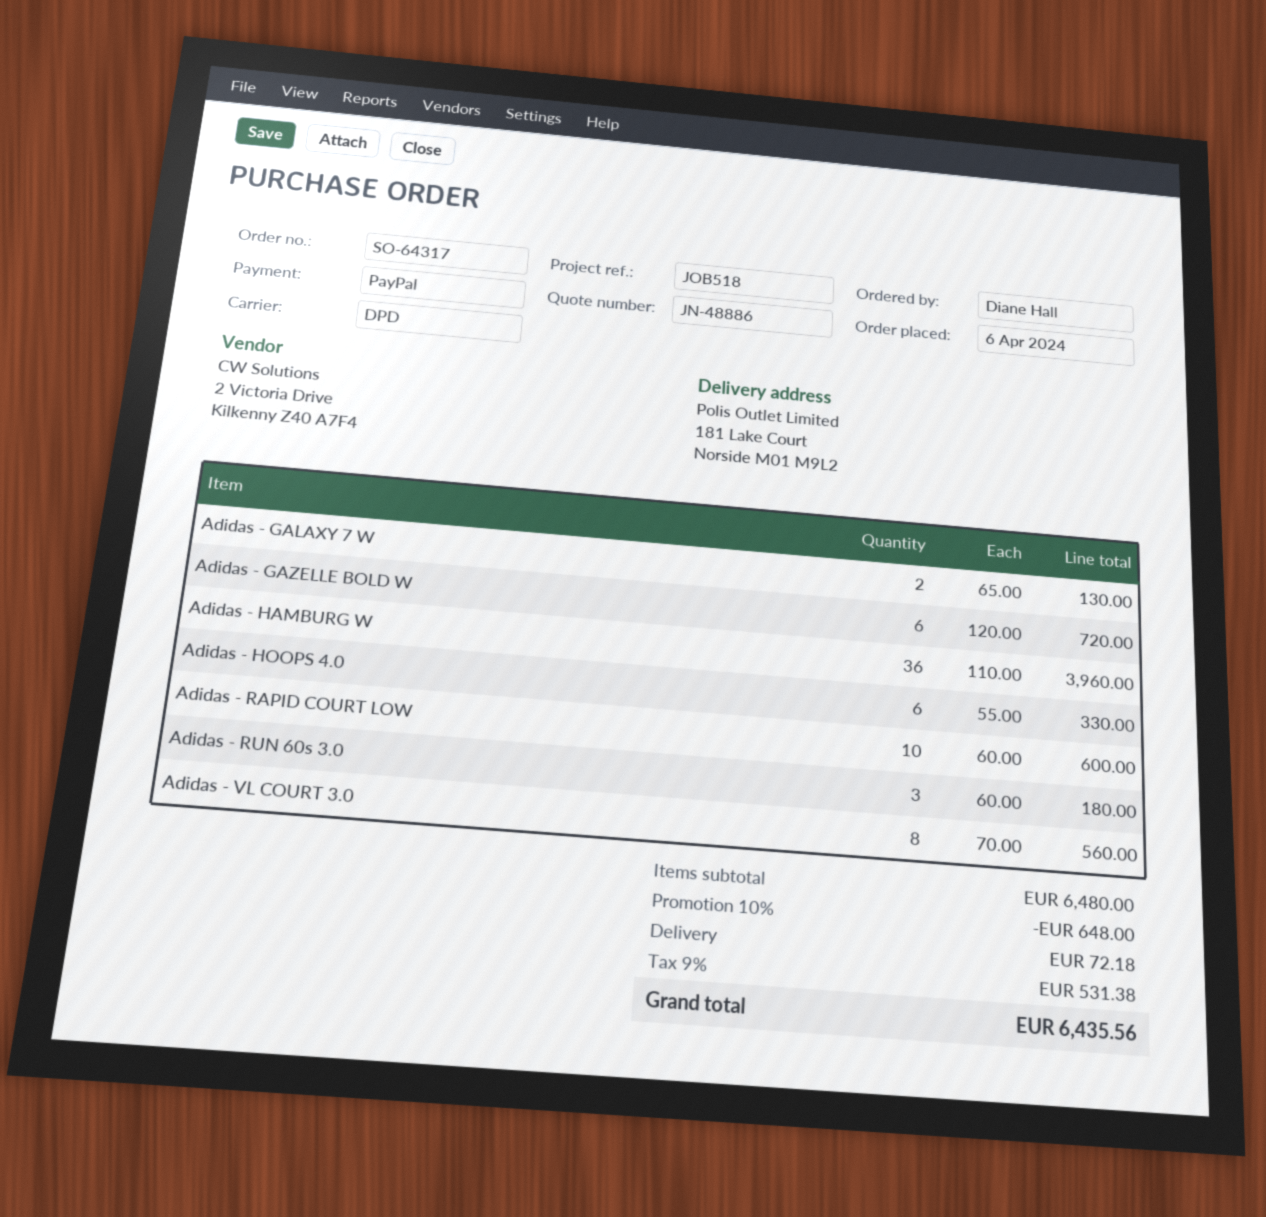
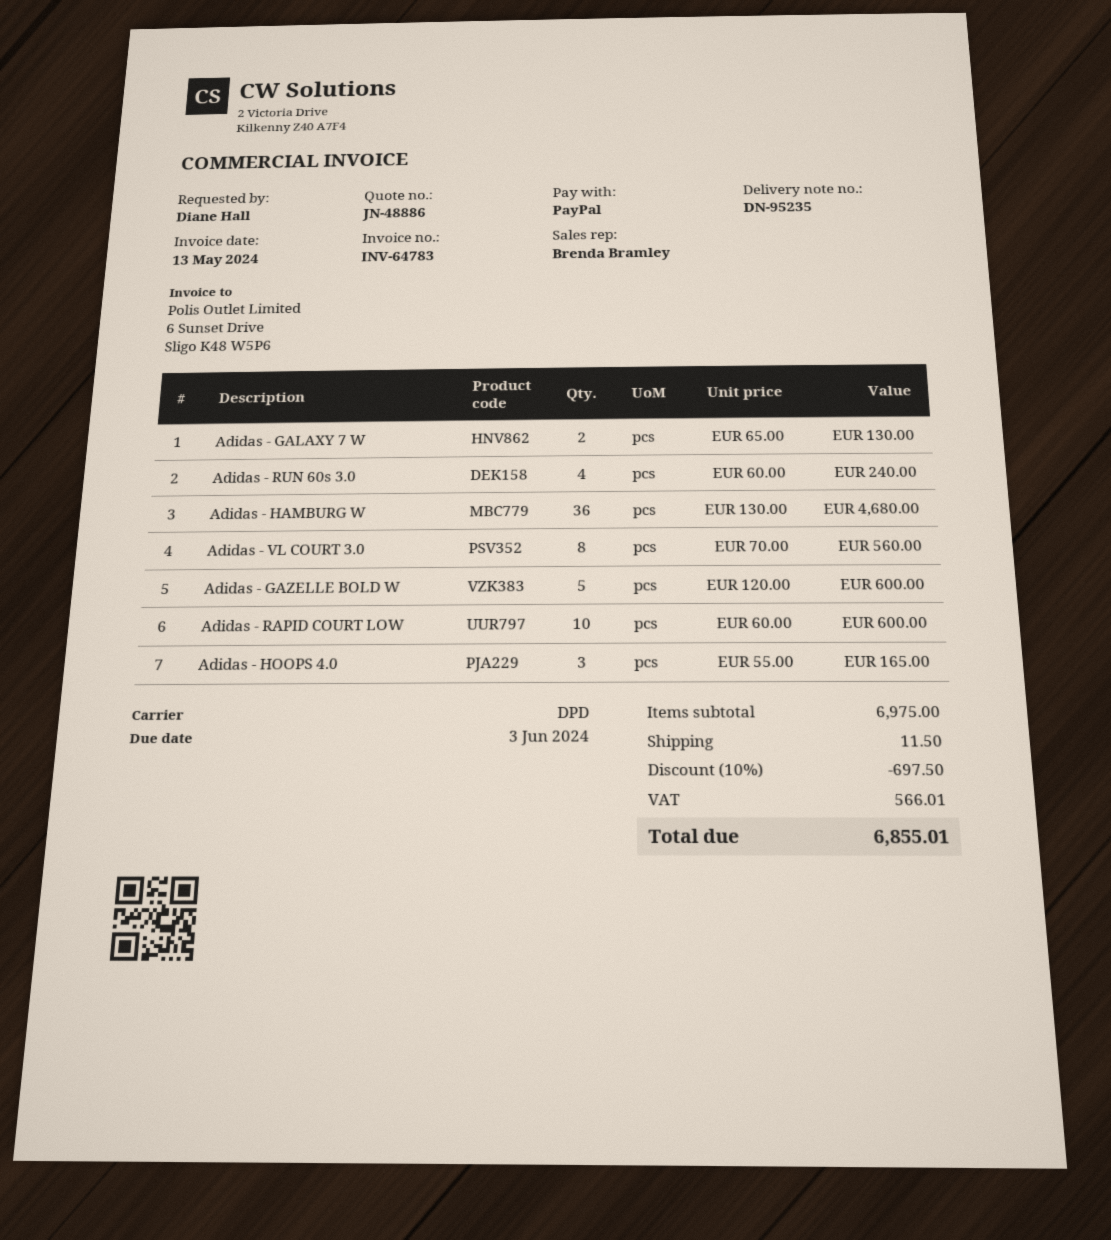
Adidas - GAZELLE BOLD W: 6 x 120.00 = 720.00 -> 5 x 120.00 = 600.00
Adidas - HAMBURG W: 36 x 110.00 = 3960.00 -> 36 x 130.00 = 4680.00
Adidas - HOOPS 4.0: 6 x 55.00 = 330.00 -> 3 x 55.00 = 165.00
Adidas - RUN 60s 3.0: 3 x 60.00 = 180.00 -> 4 x 60.00 = 240.00
subtotal: 6480.00 -> 6975.00
discount: 10% = 648.00 -> 10% = 697.50
shipping: 72.18 -> 11.50
tax: 531.38 -> 566.01
total: 6435.56 -> 6855.01

